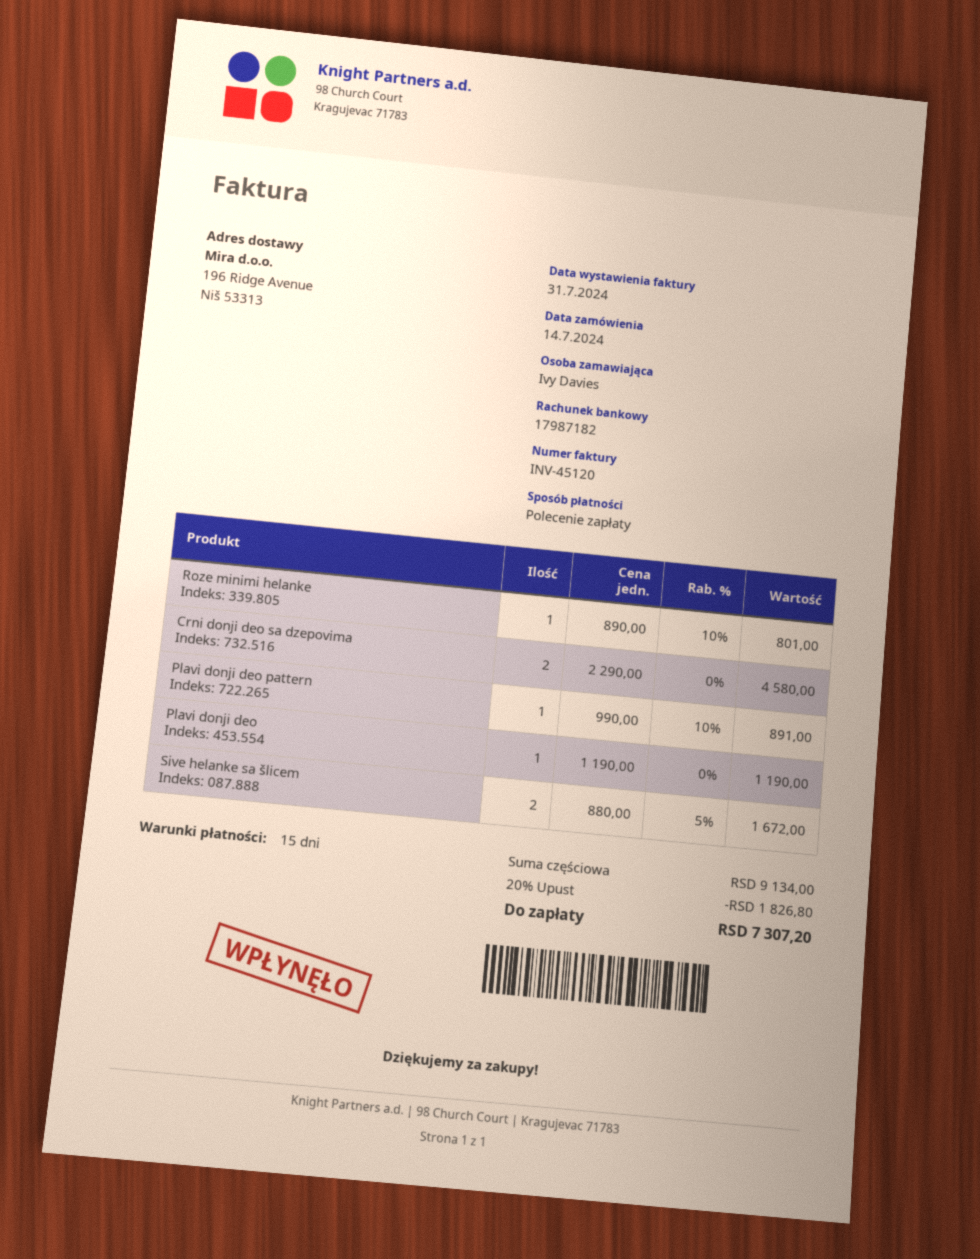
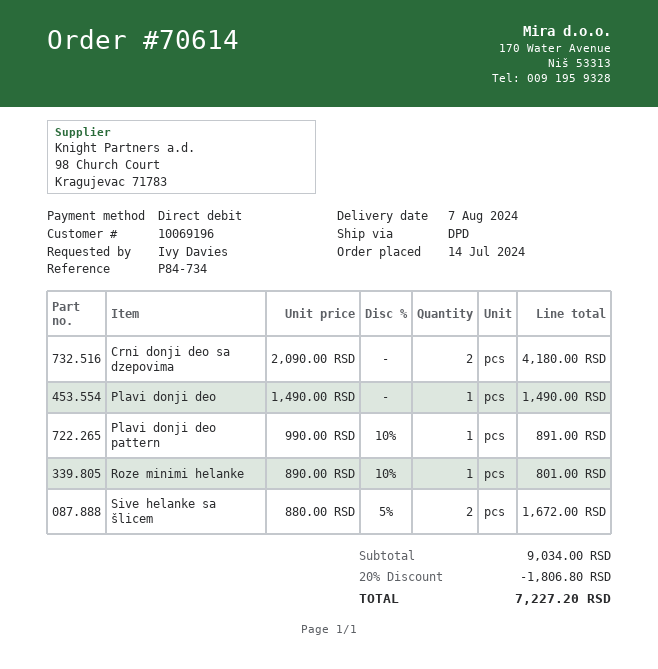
Crni donji deo sa dzepovima: 2 x 2290.00 = 4580.00 -> 2 x 2090.00 = 4180.00
Plavi donji deo: 1 x 1190.00 = 1190.00 -> 1 x 1490.00 = 1490.00
subtotal: 9134.00 -> 9034.00
discount: 20% = 1826.80 -> 20% = 1806.80
total: 7307.20 -> 7227.20

